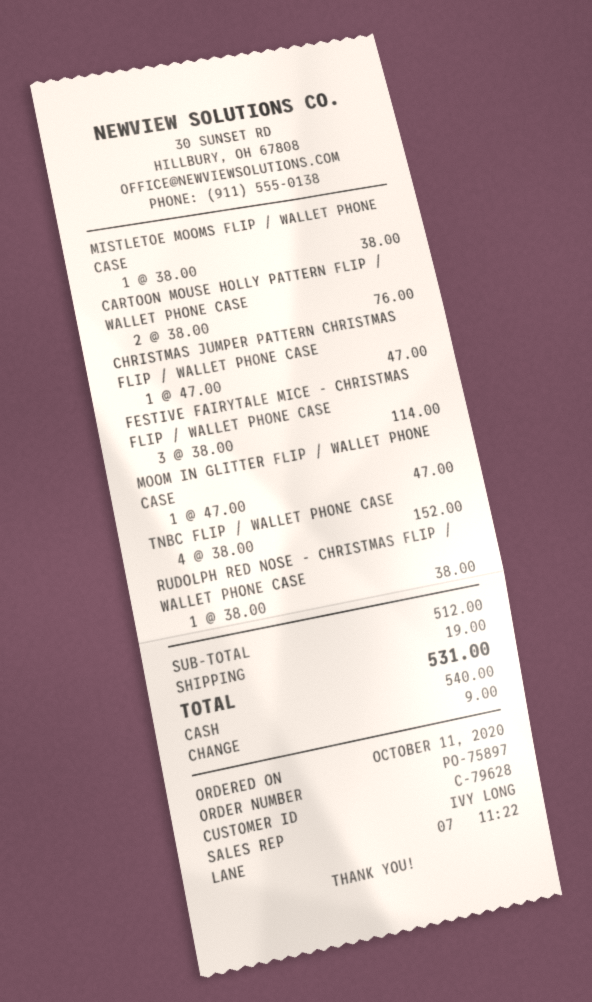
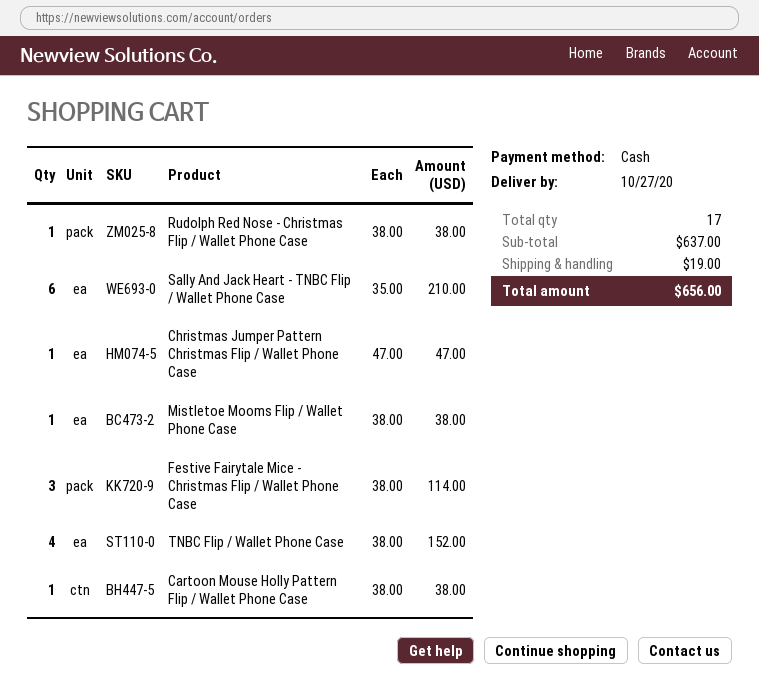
CARTOON MOUSE HOLLY PATTERN FLIP / WALLET PHONE CASE: 2 x 38.00 = 76.00 -> 1 x 38.00 = 38.00
MOOM IN GLITTER FLIP / WALLET PHONE CASE: 1 x 47.00 = 47.00 -> none
Sally And Jack Heart - TNBC Flip / Wallet Phone Case: none -> 6 x 35.00 = 210.00
subtotal: 512.00 -> 637.00
total: 531.00 -> 656.00

